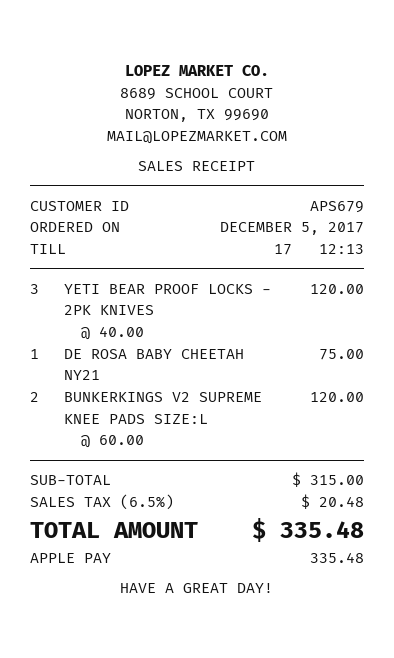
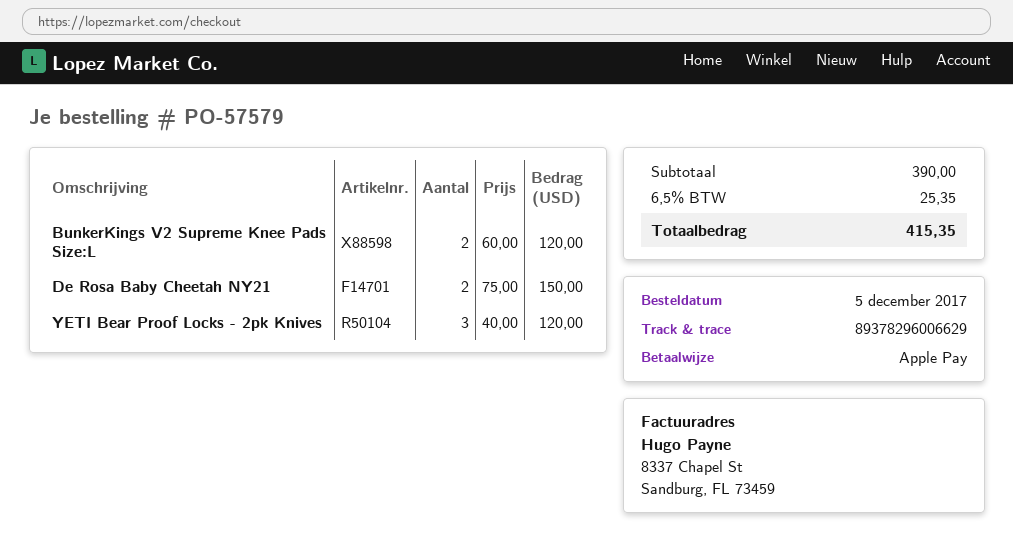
DE ROSA BABY CHEETAH NY21: 1 x 75.00 = 75.00 -> 2 x 75.00 = 150.00
subtotal: 315.00 -> 390.00
tax: 6.5% = 20.48 -> 6.5% = 25.35
total: 335.48 -> 415.35

